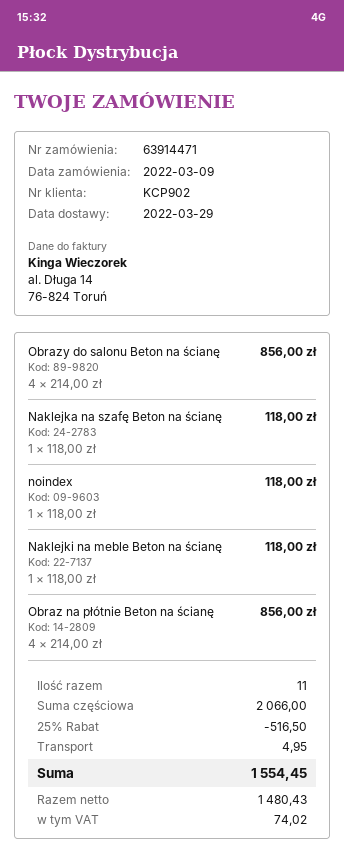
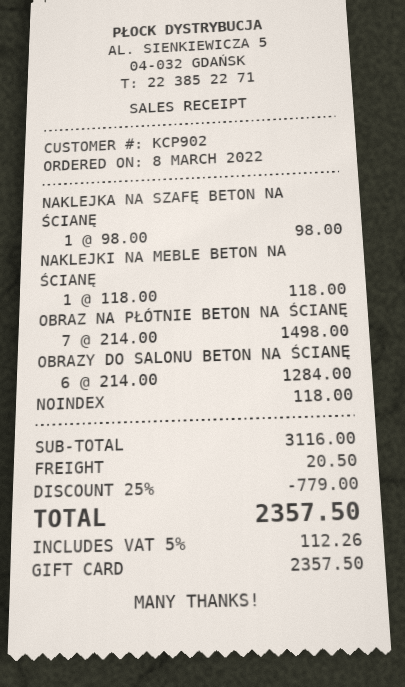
order date: 2022-03-09 -> 2022-03-08
Obrazy do salonu Beton na ścianę: 4 x 214.00 = 856.00 -> 6 x 214.00 = 1284.00
Naklejka na szafę Beton na ścianę: 1 x 118.00 = 118.00 -> 1 x 98.00 = 98.00
Obraz na płótnie Beton na ścianę: 4 x 214.00 = 856.00 -> 7 x 214.00 = 1498.00
subtotal: 2066.00 -> 3116.00
discount: 25% = 516.50 -> 25% = 779.00
shipping: 4.95 -> 20.50
tax: 74.02 -> 112.26
total: 1554.45 -> 2357.50

